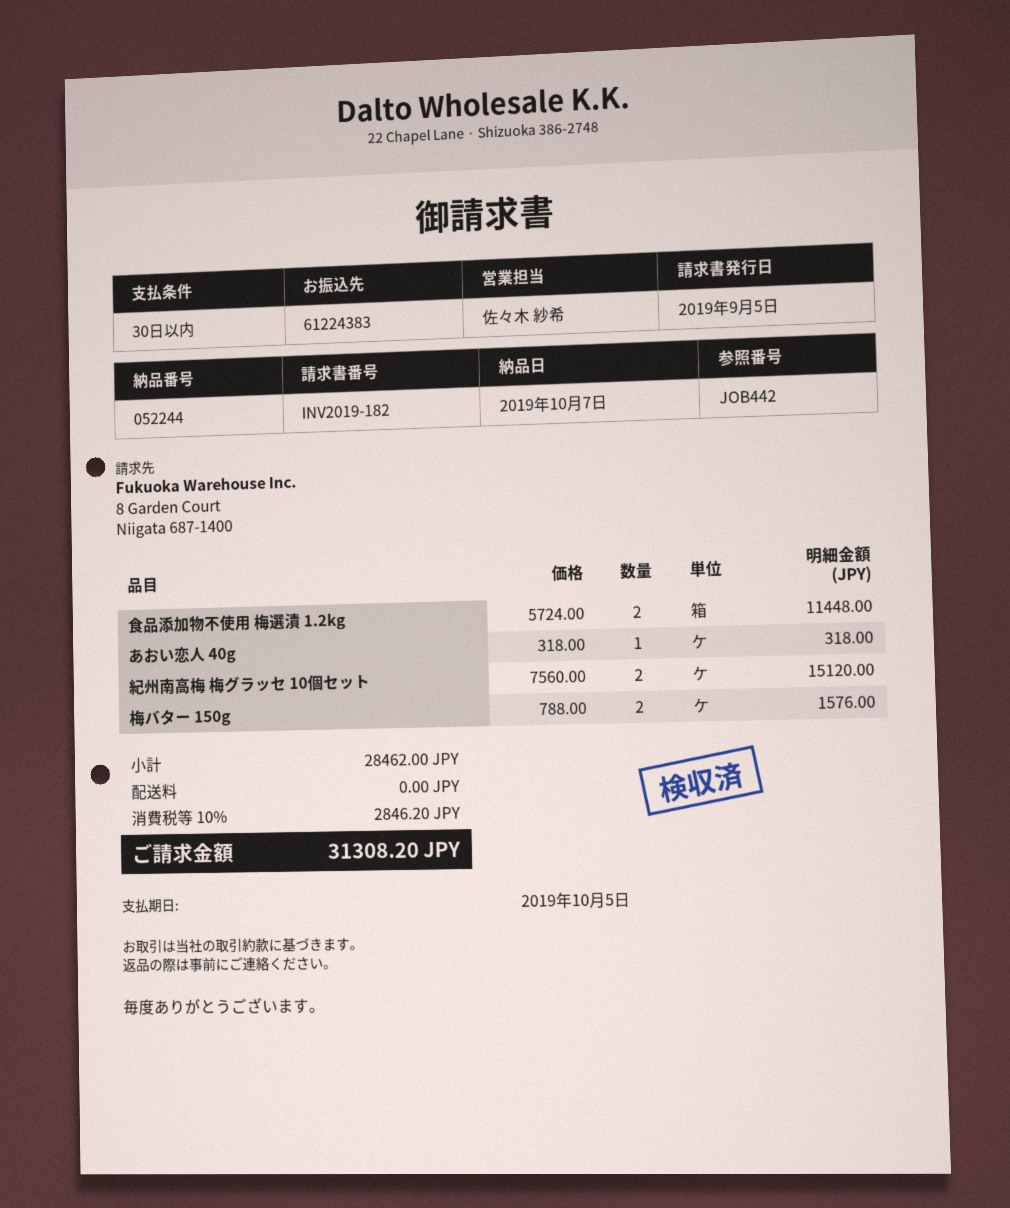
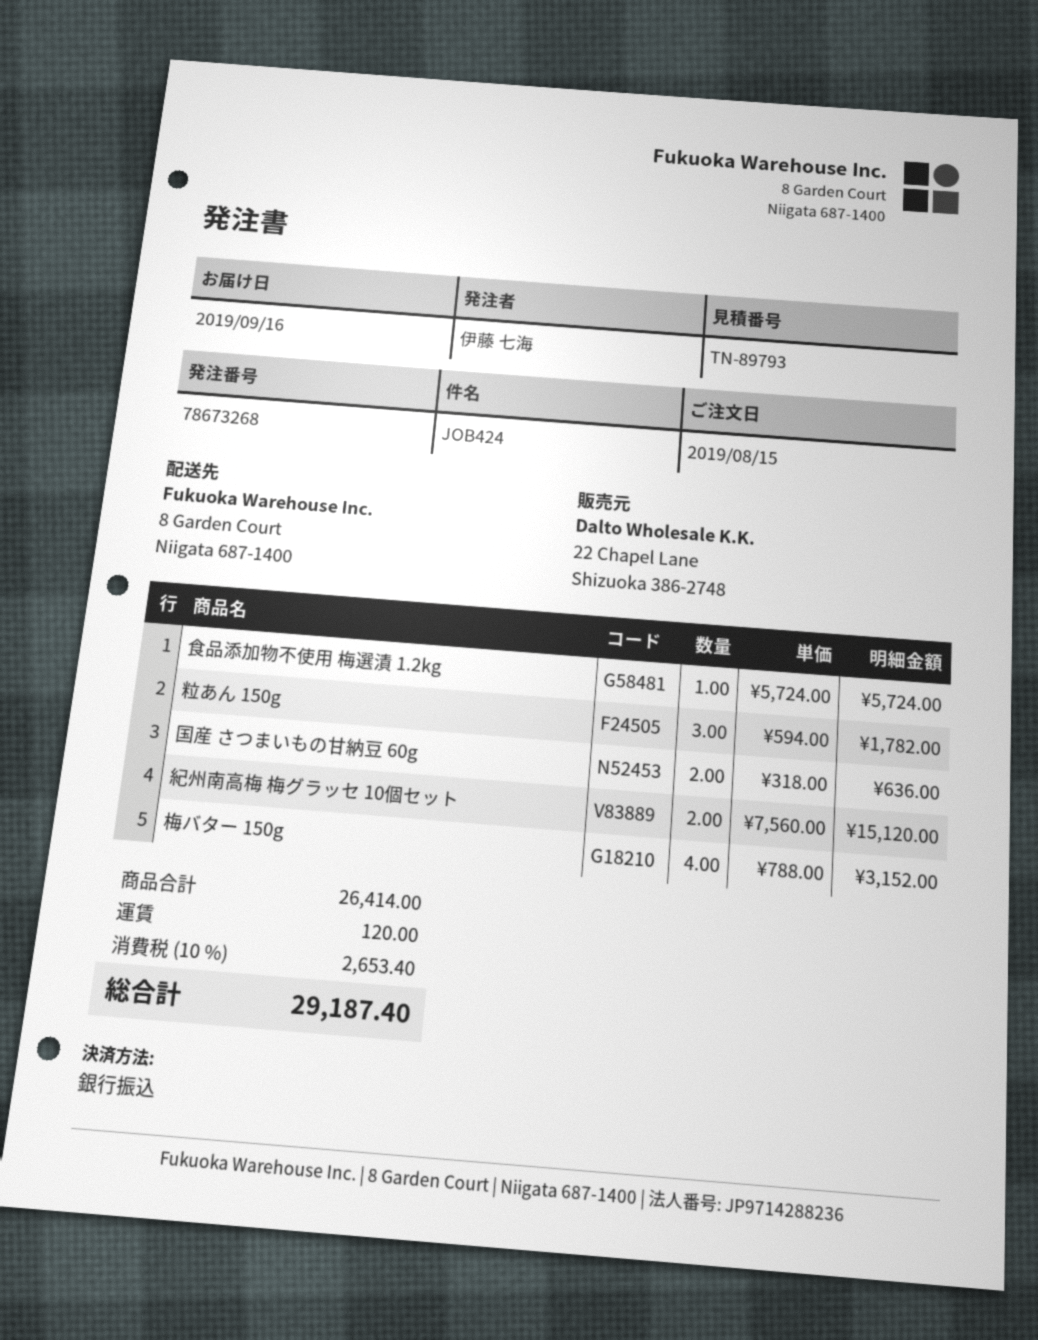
delivery date: 2019-10-07 -> 2019-09-16
reference: JOB442 -> JOB424
食品添加物不使用 梅選漬 1.2kg: 2 x 5724.00 = 11448.00 -> 1 x 5724.00 = 5724.00
あおい恋人 40g: 1 x 318.00 = 318.00 -> none
梅バター 150g: 2 x 788.00 = 1576.00 -> 4 x 788.00 = 3152.00
粒あん 150g: none -> 3 x 594.00 = 1782.00
国産 さつまいもの甘納豆 60g: none -> 2 x 318.00 = 636.00
subtotal: 28462.00 -> 26414.00
shipping: 0.00 -> 120.00
tax: 10% = 2846.20 -> 10% = 2653.40
total: 31308.20 -> 29187.40

